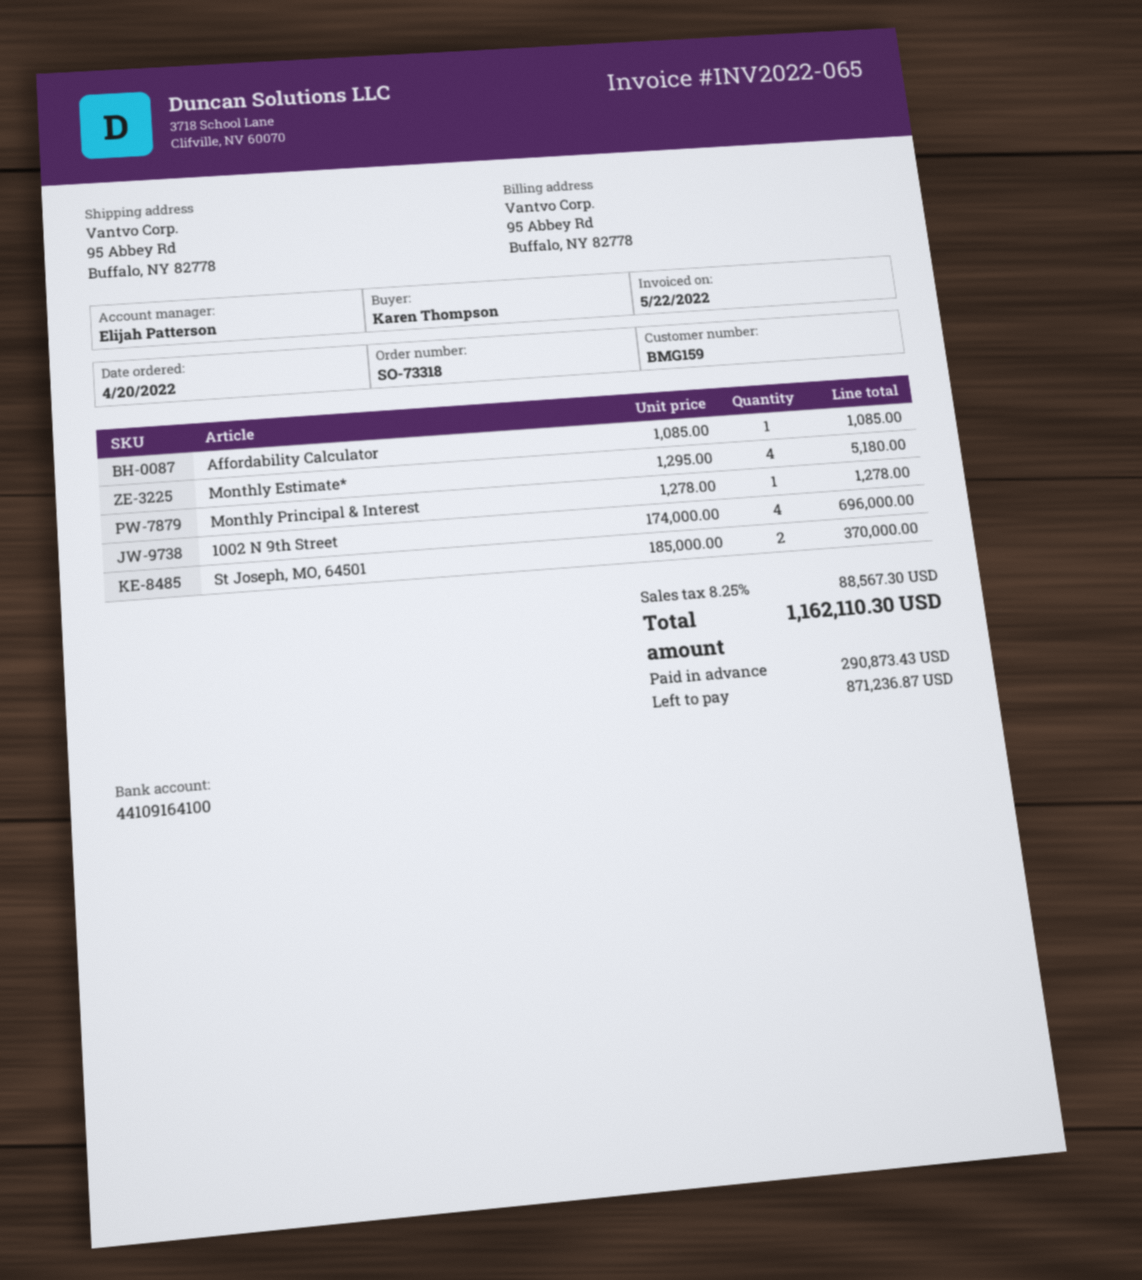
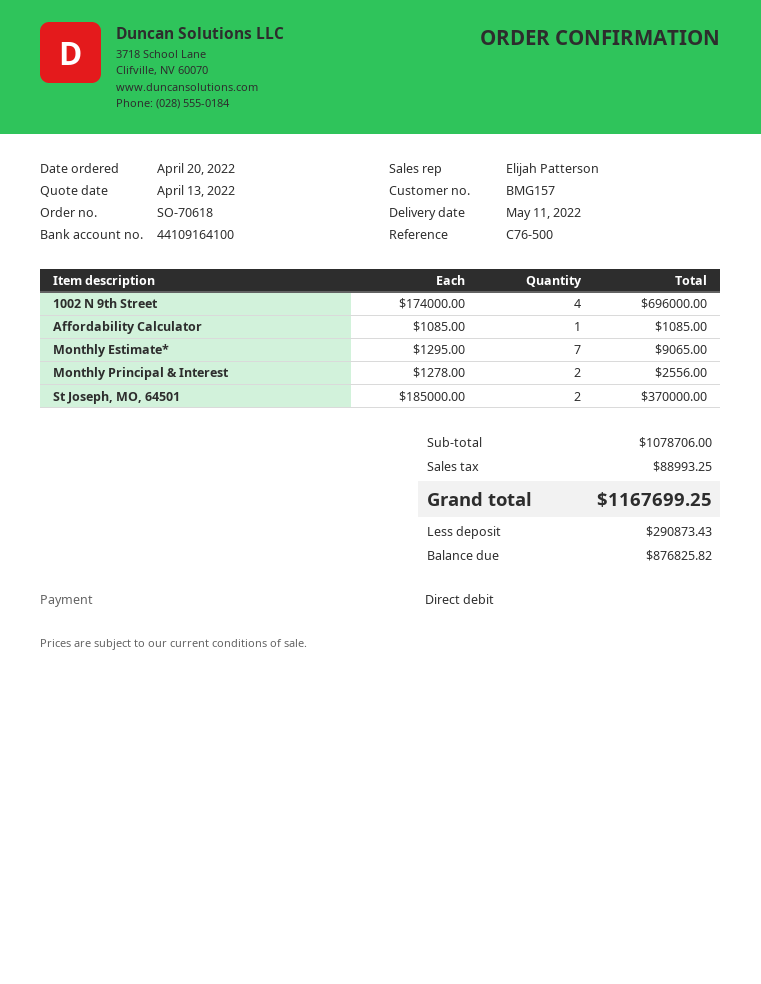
order number: SO-73318 -> SO-70618
customer number: BMG159 -> BMG157
Monthly Estimate*: 4 x 1295.00 = 5180.00 -> 7 x 1295.00 = 9065.00
Monthly Principal & Interest: 1 x 1278.00 = 1278.00 -> 2 x 1278.00 = 2556.00
tax: 88567.30 -> 88993.25
total: 1162110.30 -> 1167699.25
balance: 871236.87 -> 876825.82

